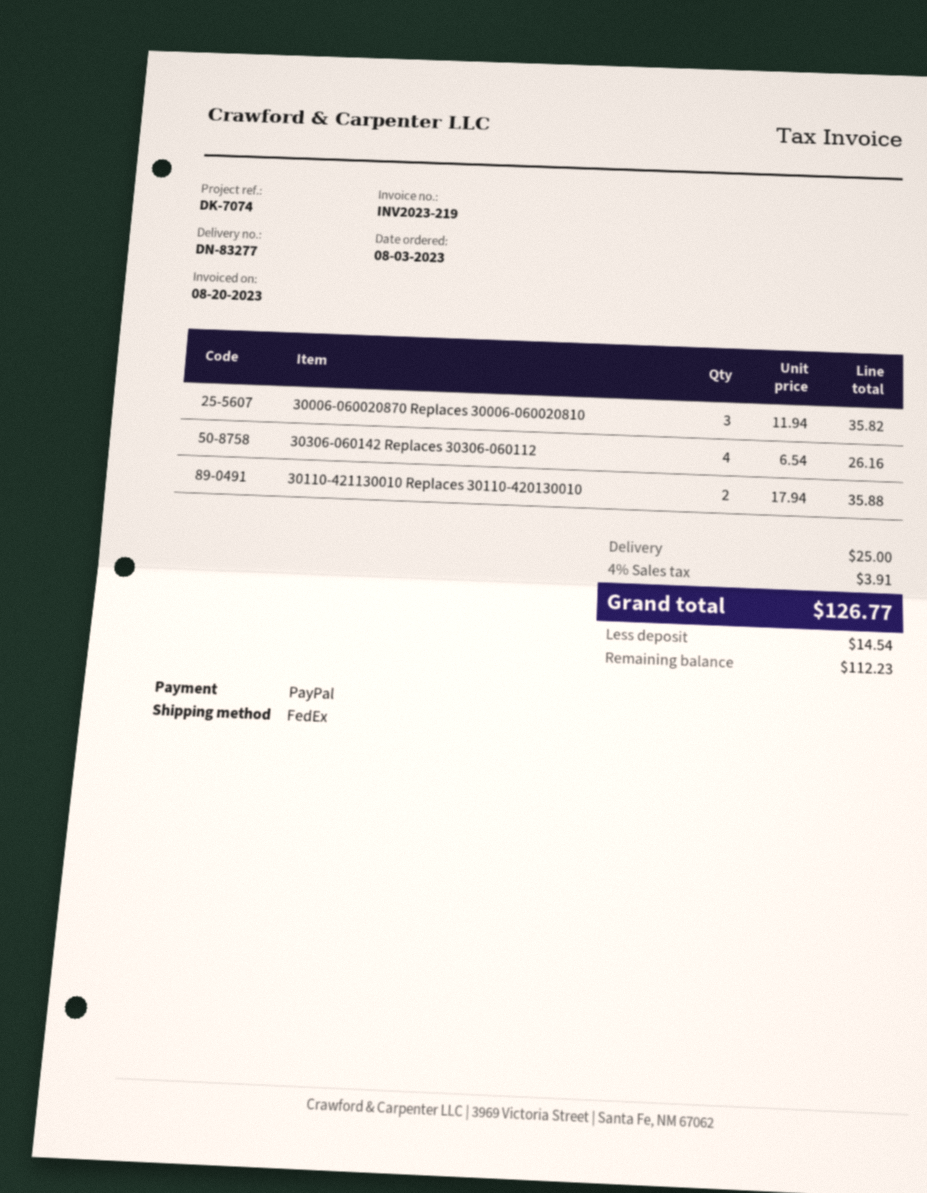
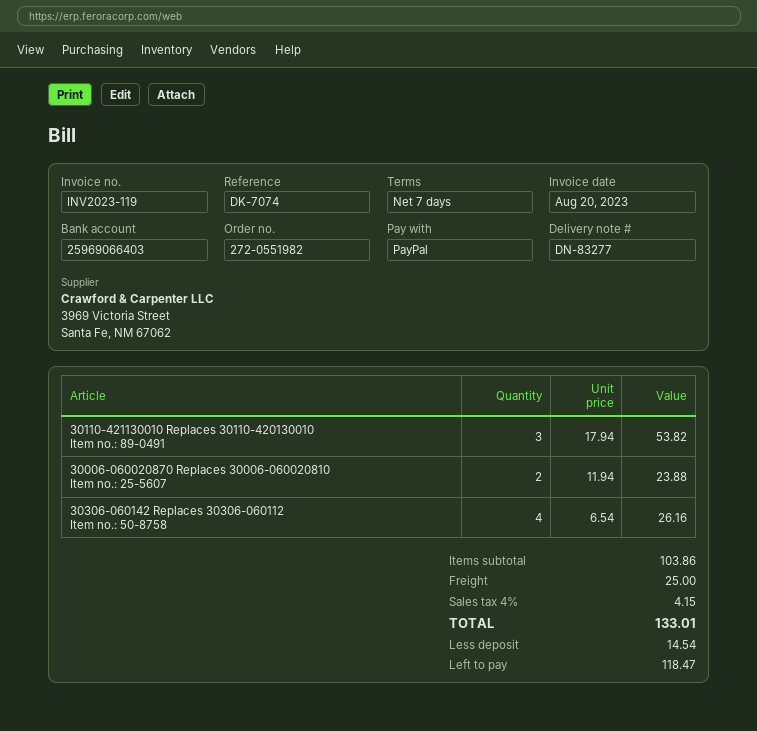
invoice number: INV2023-219 -> INV2023-119
30006-060020870 Replaces 30006-060020810: 3 x 11.94 = 35.82 -> 2 x 11.94 = 23.88
30110-421130010 Replaces 30110-420130010: 2 x 17.94 = 35.88 -> 3 x 17.94 = 53.82
tax: 4% = 3.91 -> 4% = 4.15
total: 126.77 -> 133.01
balance: 112.23 -> 118.47

